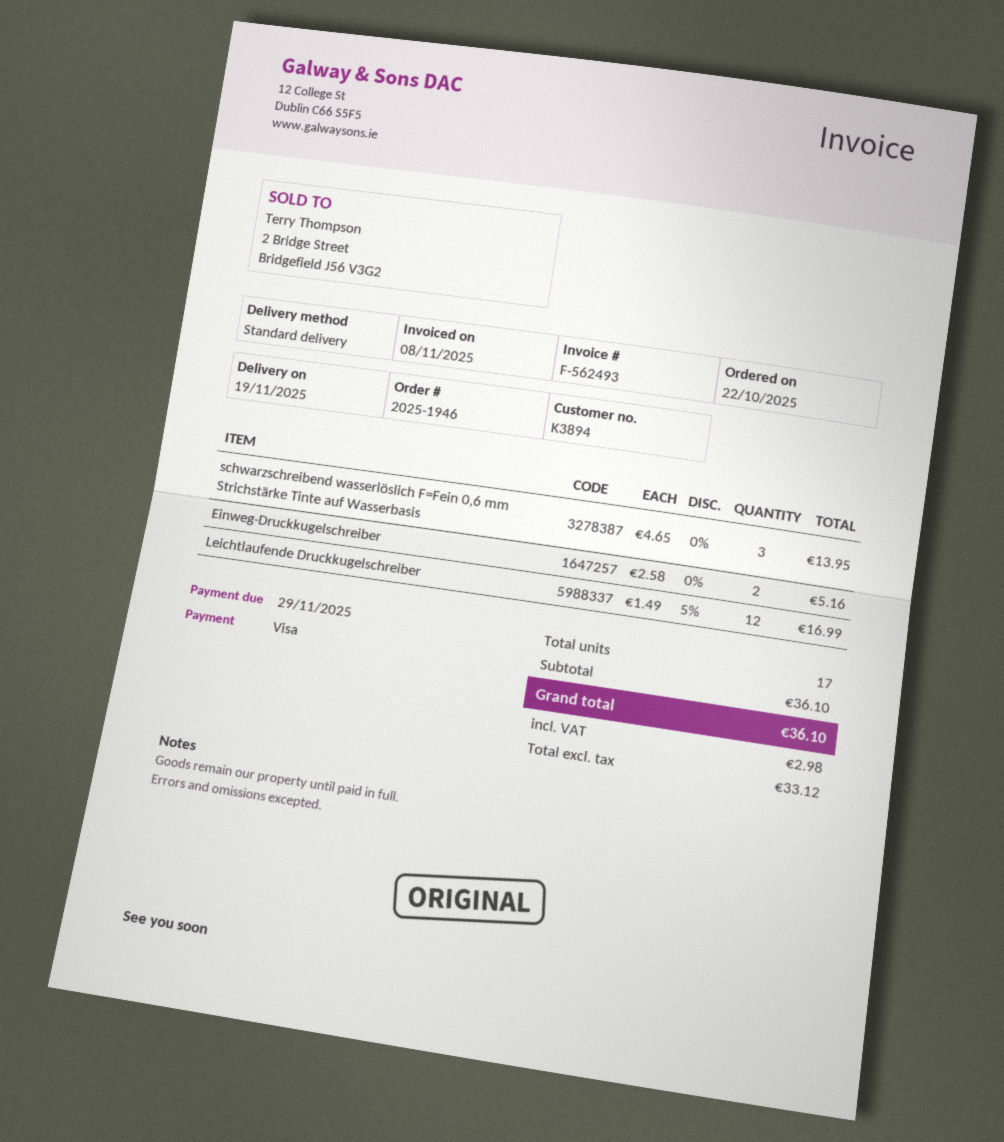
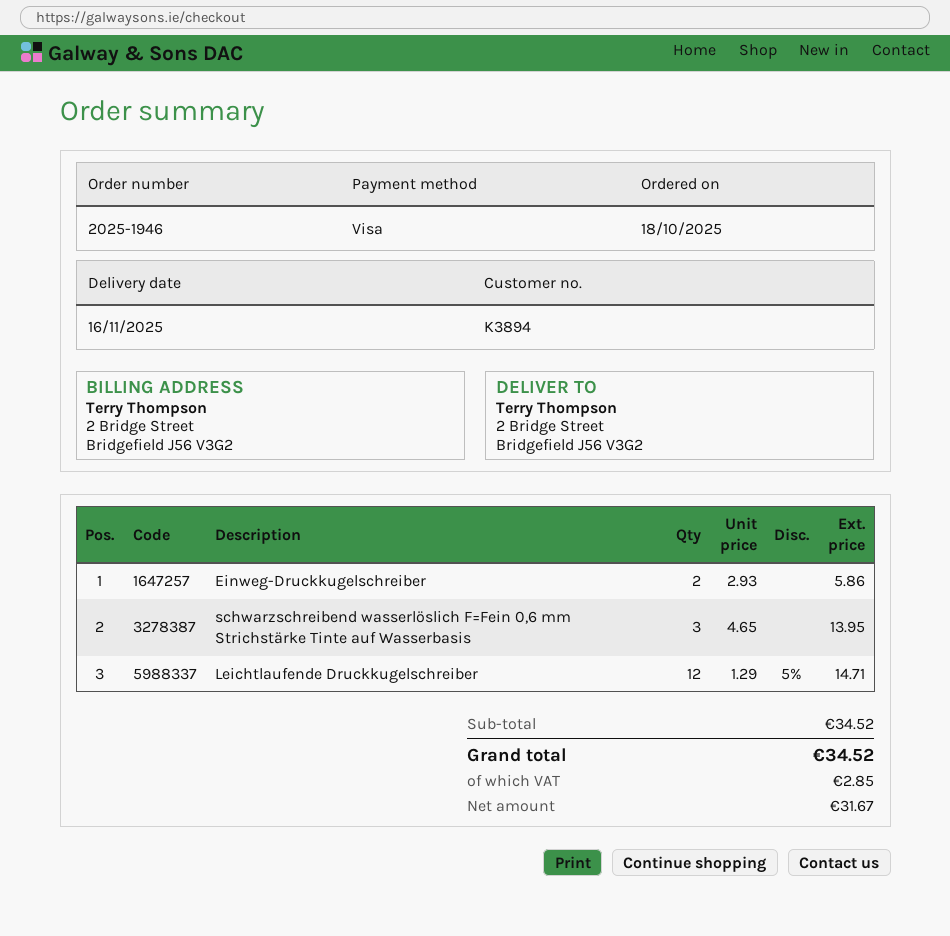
order date: 2025-10-22 -> 2025-10-18
delivery date: 2025-11-19 -> 2025-11-16
Einweg-Druckkugelschreiber: 2 x 2.58 = 5.16 -> 2 x 2.93 = 5.86
Leichtlaufende Druckkugelschreiber: 12 x 1.49 - 5% = 16.99 -> 12 x 1.29 - 5% = 14.71
subtotal: 36.10 -> 34.52
net: 33.12 -> 31.67
tax: 2.98 -> 2.85
total: 36.10 -> 34.52

